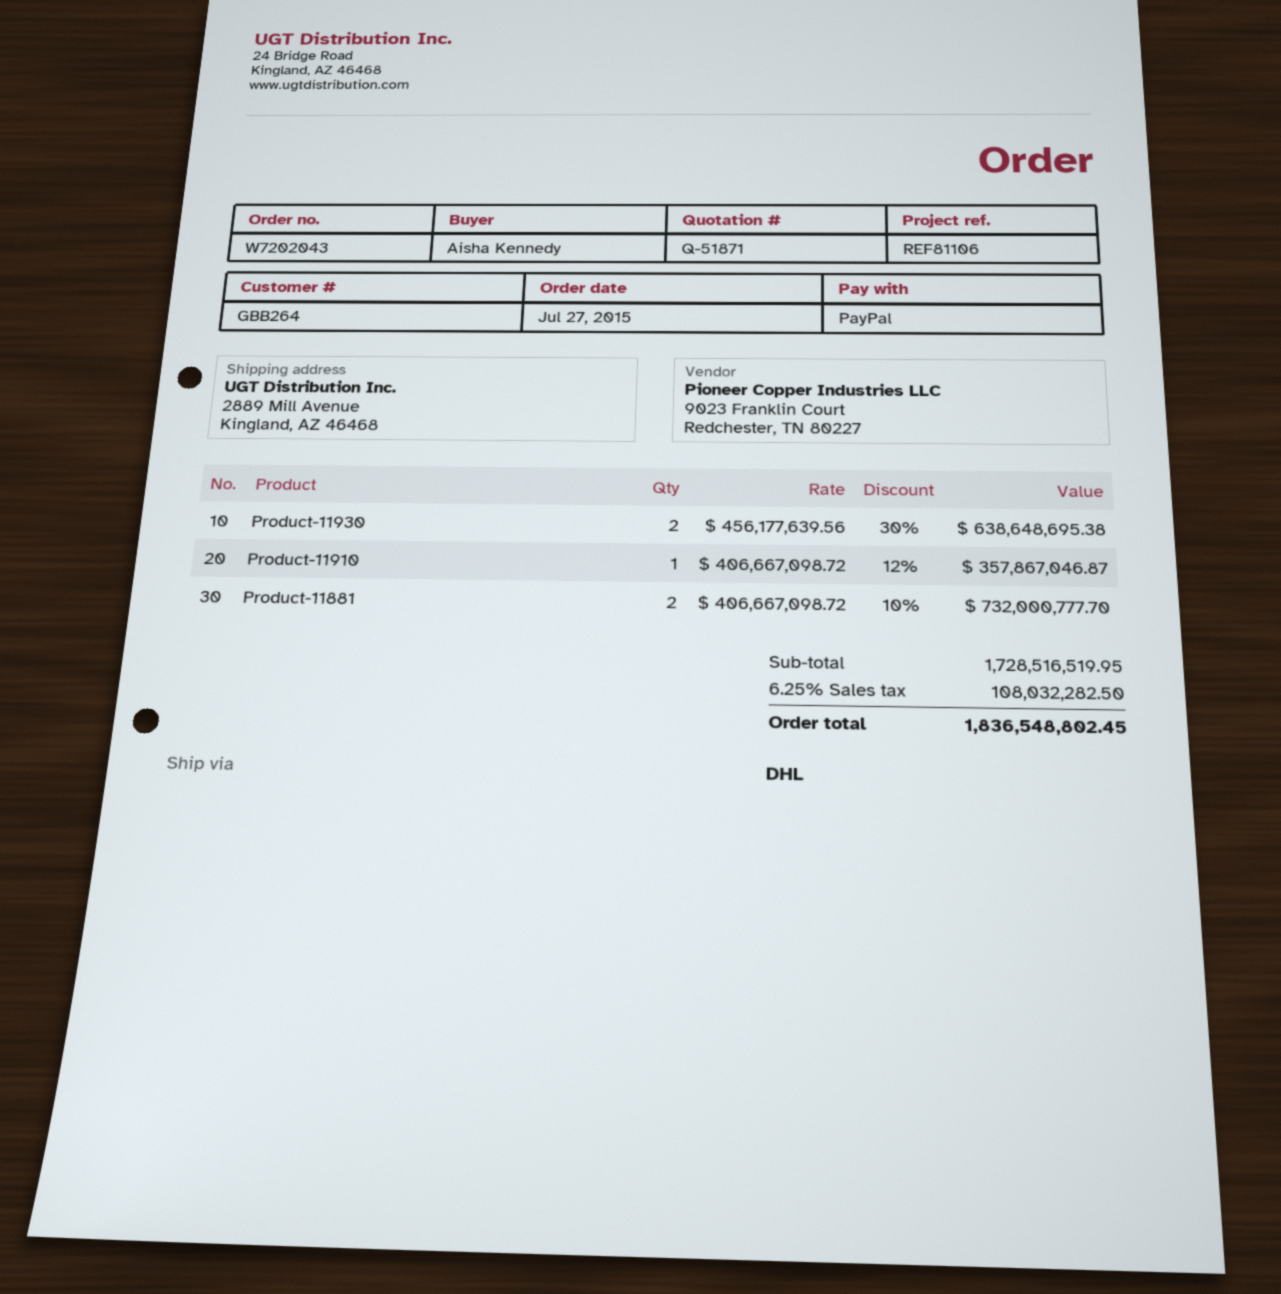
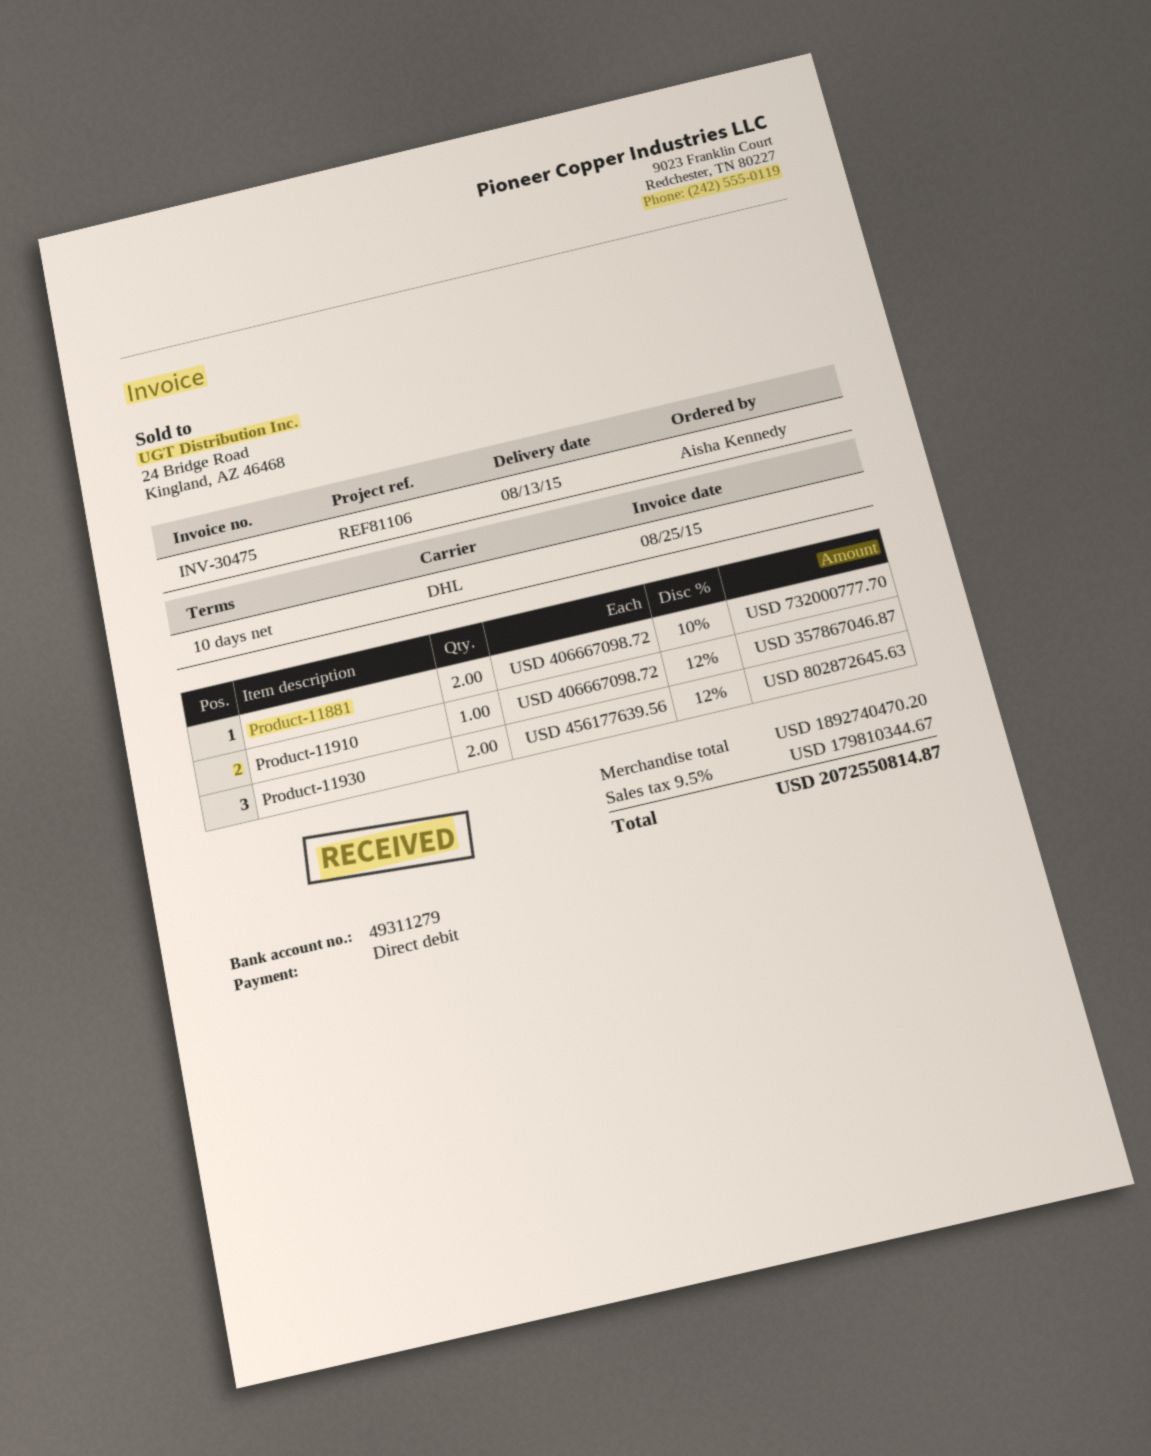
payment method: PayPal -> direct debit
Product-11930: 2 x 456177639.56 - 30% = 638648695.38 -> 2 x 456177639.56 - 12% = 802872645.63
subtotal: 1728516519.95 -> 1892740470.20
tax: 6.25% = 108032282.50 -> 9.5% = 179810344.67
total: 1836548802.45 -> 2072550814.87

